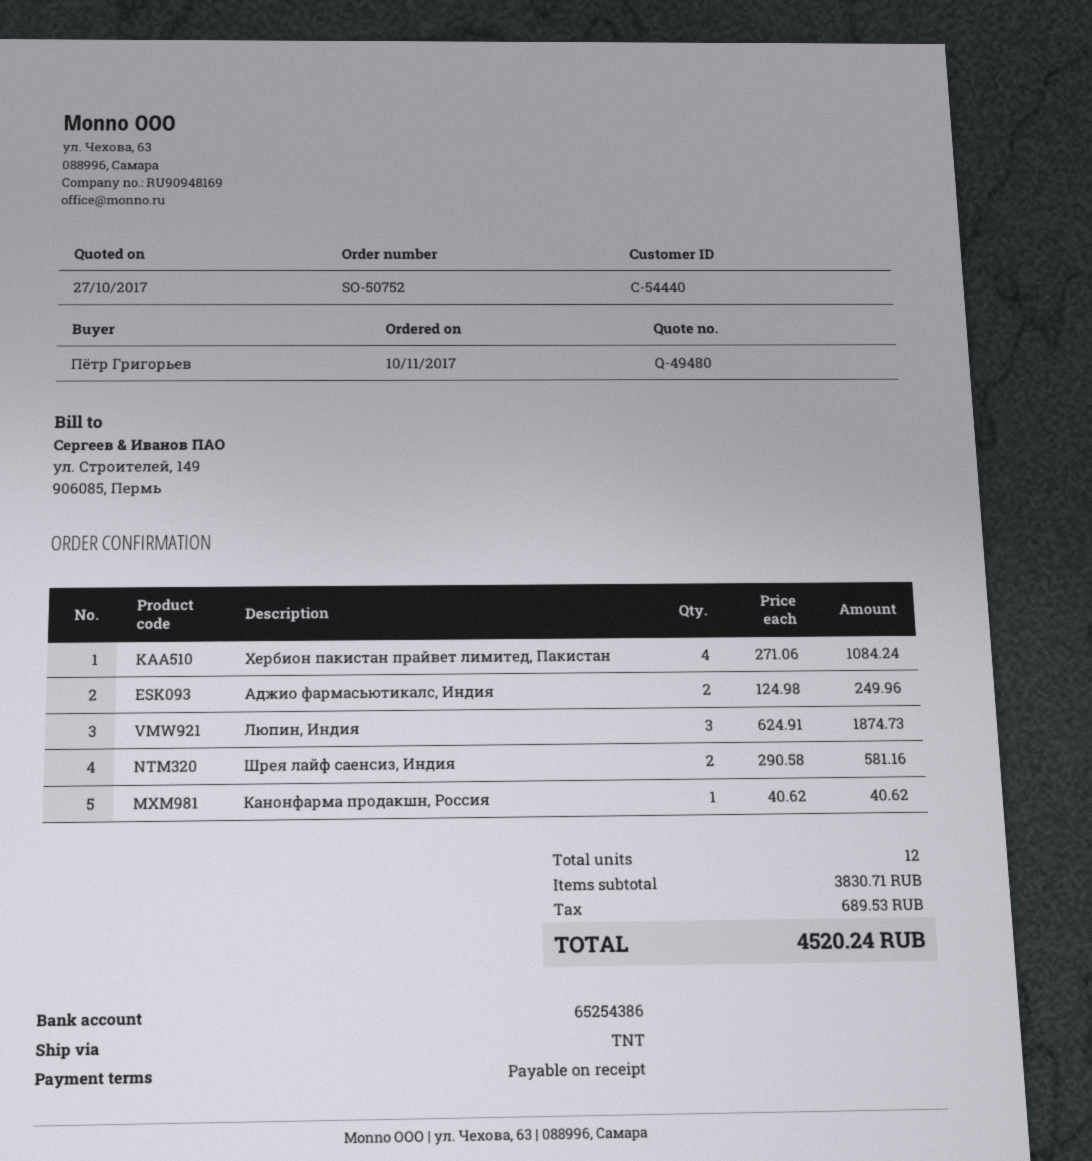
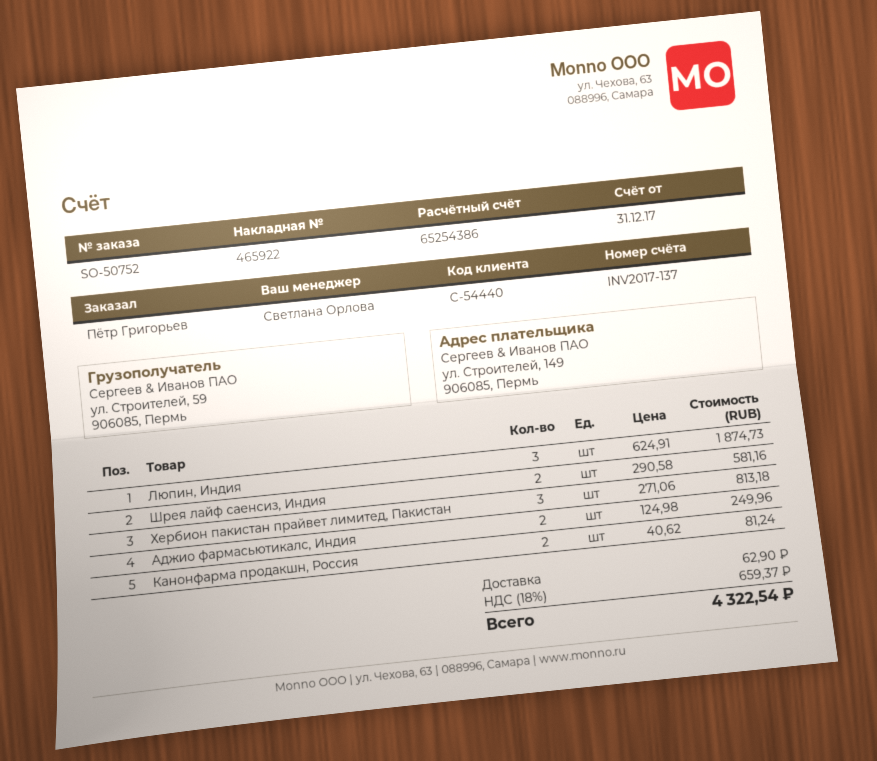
Хербион пакистан прайвет лимитед, Пакистан: 4 x 271.06 = 1084.24 -> 3 x 271.06 = 813.18
Канонфарма продакшн, Россия: 1 x 40.62 = 40.62 -> 2 x 40.62 = 81.24
shipping: none -> 62.90
tax: 689.53 -> 659.37
total: 4520.24 -> 4322.54

